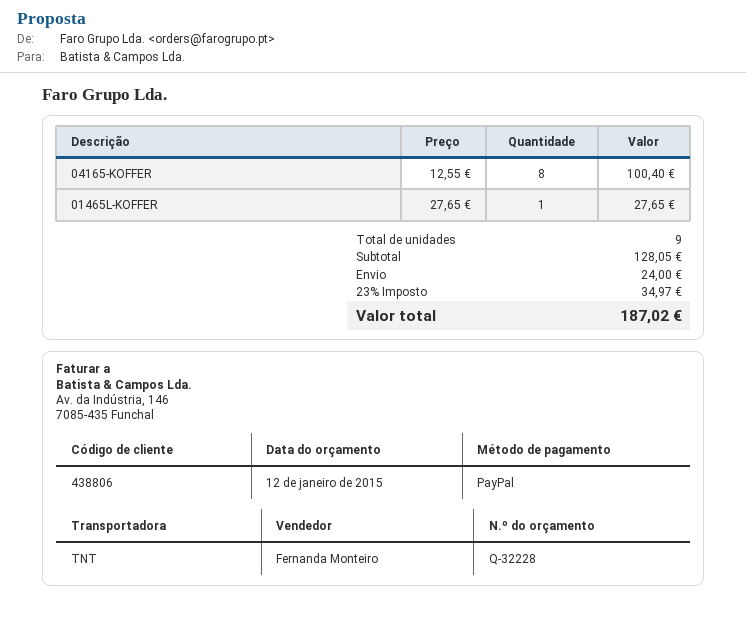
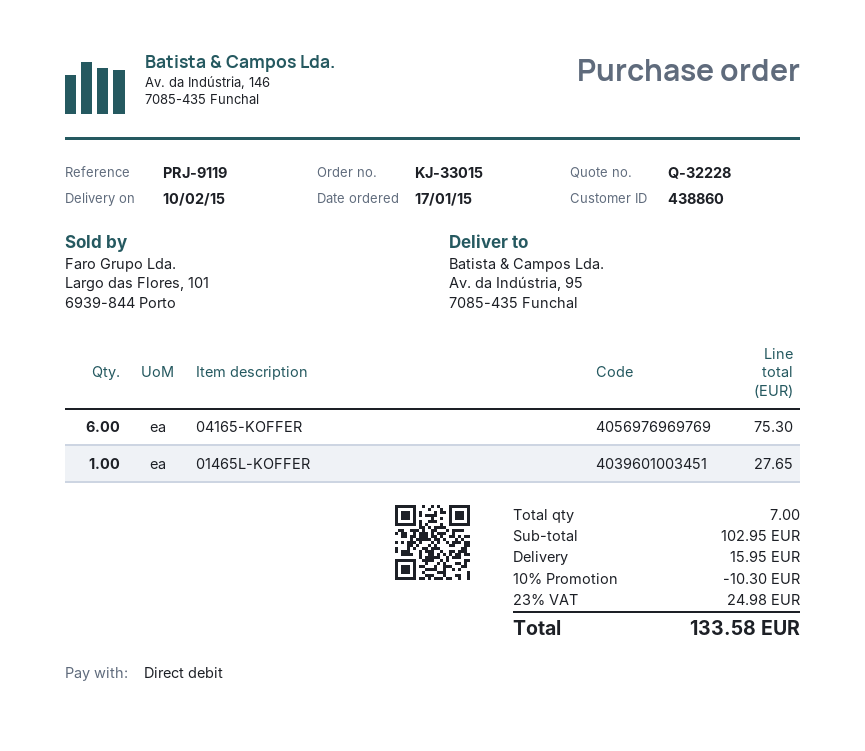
customer number: 438806 -> 438860
payment method: PayPal -> direct debit
04165-KOFFER: 8 for 100.40 -> 6 for 75.30
total quantity: 9 -> 7
subtotal: 128.05 -> 102.95
discount: none -> 10% = 10.30
shipping: 24.00 -> 15.95
tax: 23% = 34.97 -> 23% = 24.98
total: 187.02 -> 133.58

